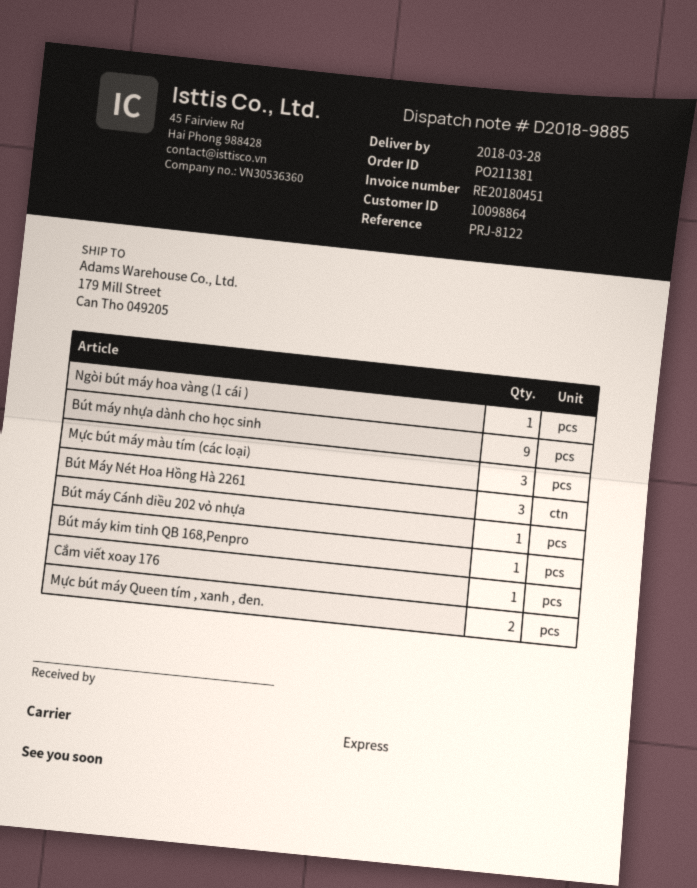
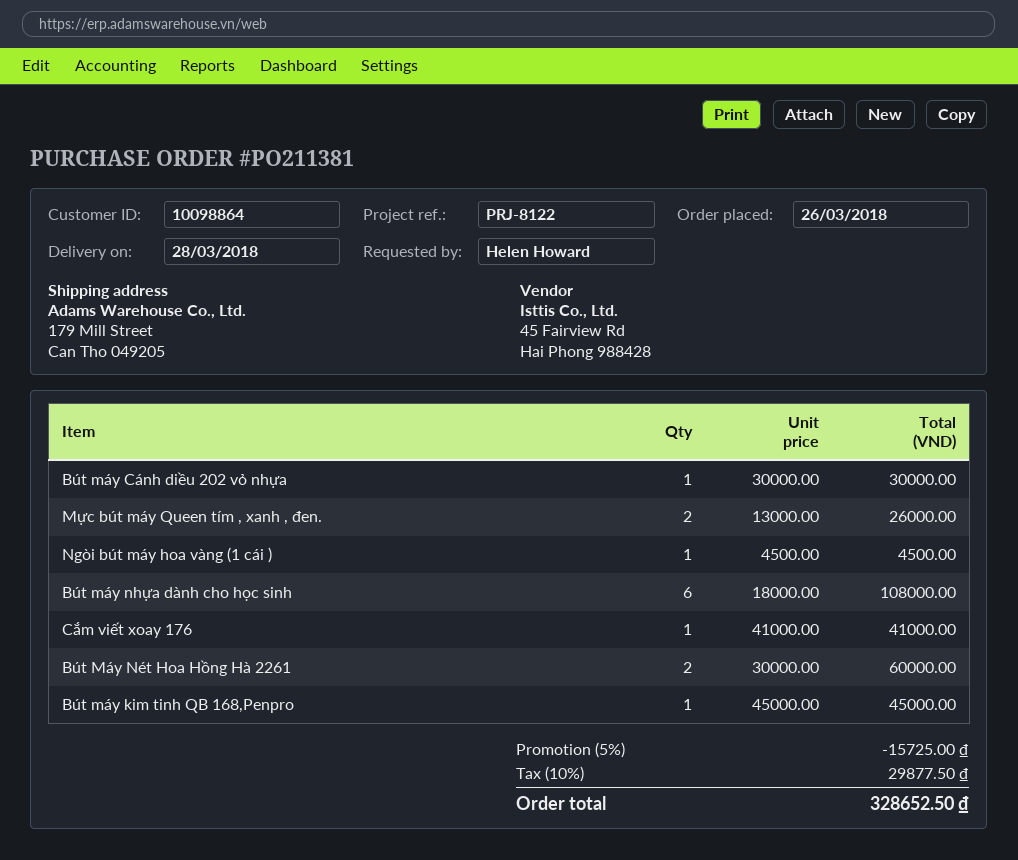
Bút máy nhựa dành cho học sinh: 9 -> 6
Mực bút máy màu tím (các loại): 3 -> none
Bút Máy Nét Hoa Hồng Hà 2261: 3 -> 2

